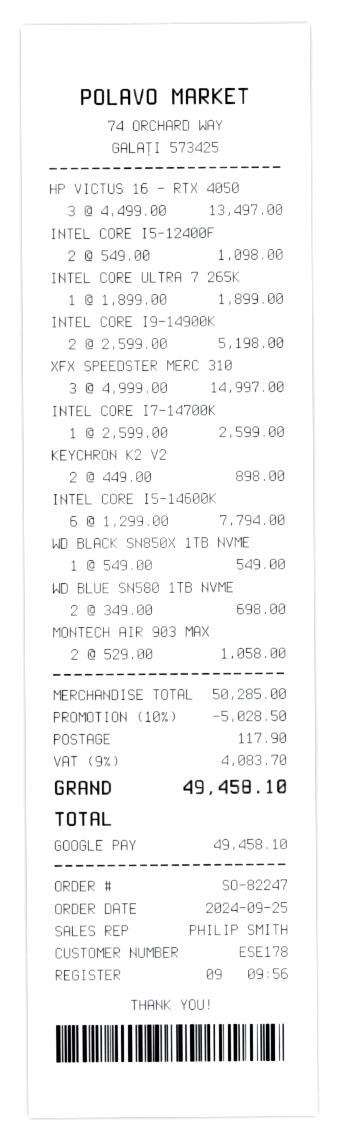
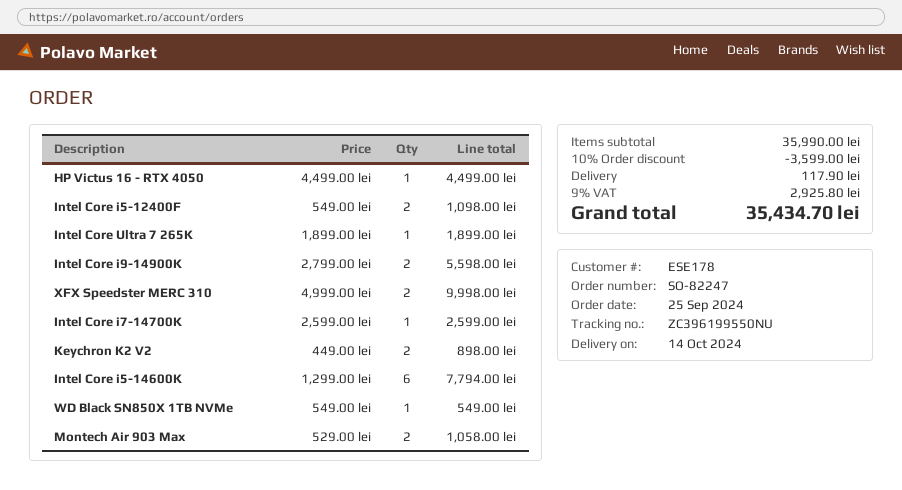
HP VICTUS 16 - RTX 4050: 3 x 4499.00 = 13497.00 -> 1 x 4499.00 = 4499.00
INTEL CORE I9-14900K: 2 x 2599.00 = 5198.00 -> 2 x 2799.00 = 5598.00
XFX SPEEDSTER MERC 310: 3 x 4999.00 = 14997.00 -> 2 x 4999.00 = 9998.00
WD BLUE SN580 1TB NVME: 2 x 349.00 = 698.00 -> none
subtotal: 50285.00 -> 35990.00
discount: 10% = 5028.50 -> 10% = 3599.00
tax: 9% = 4083.70 -> 9% = 2925.80
total: 49458.10 -> 35434.70

